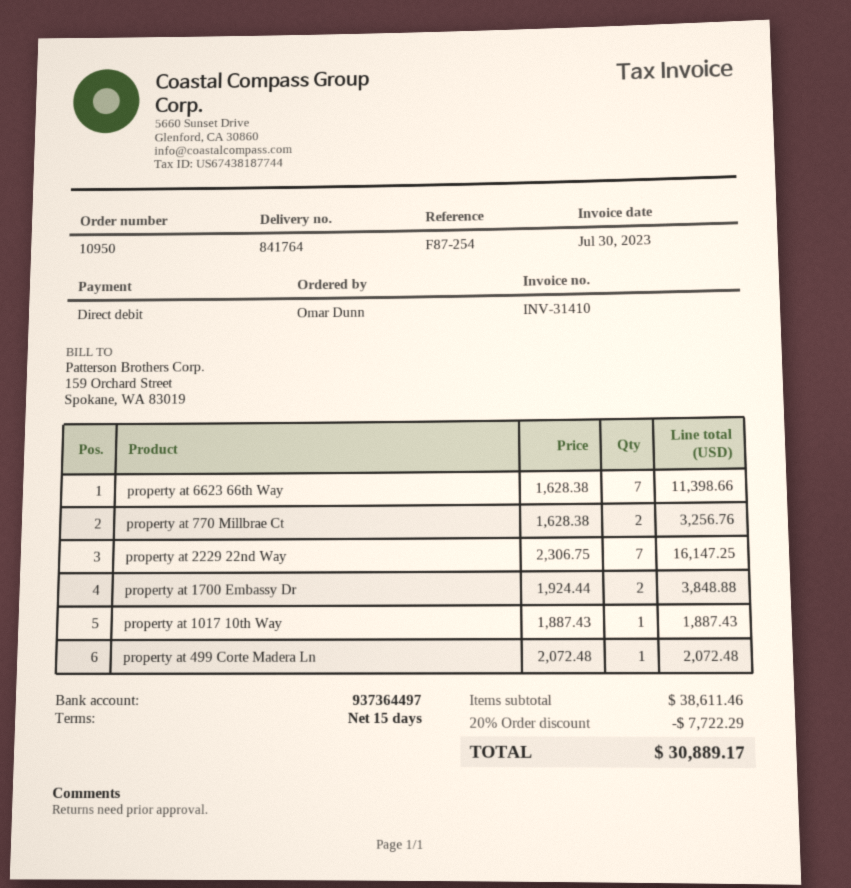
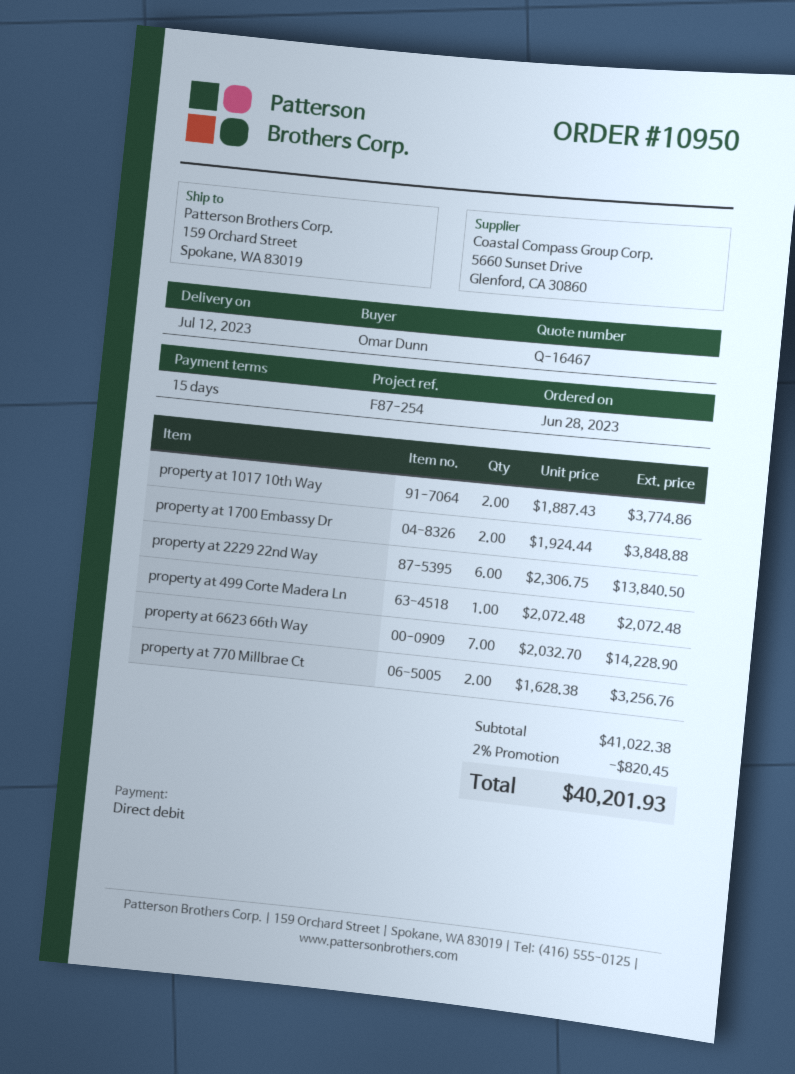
property at 6623 66th Way: 7 x 1628.38 = 11398.66 -> 7 x 2032.70 = 14228.90
property at 2229 22nd Way: 7 x 2306.75 = 16147.25 -> 6 x 2306.75 = 13840.50
property at 1017 10th Way: 1 x 1887.43 = 1887.43 -> 2 x 1887.43 = 3774.86
subtotal: 38611.46 -> 41022.38
discount: 20% = 7722.29 -> 2% = 820.45
total: 30889.17 -> 40201.93

